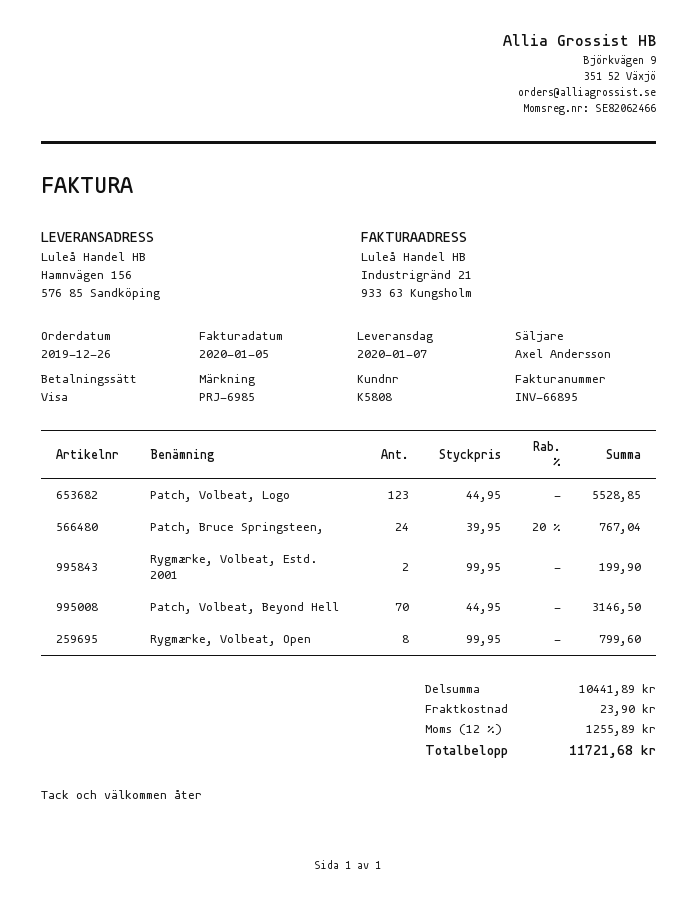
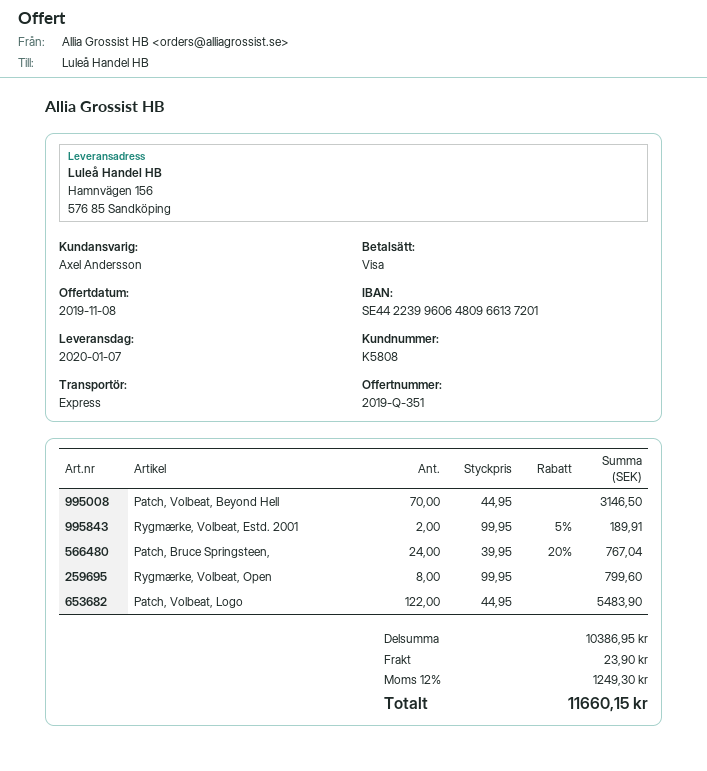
Patch, Volbeat, Logo: 123 x 44.95 = 5528.85 -> 122 x 44.95 = 5483.90
Rygmærke, Volbeat, Estd. 2001: 2 x 99.95 = 199.90 -> 2 x 99.95 - 5% = 189.91
subtotal: 10441.89 -> 10386.95
tax: 12% = 1255.89 -> 12% = 1249.30
total: 11721.68 -> 11660.15

